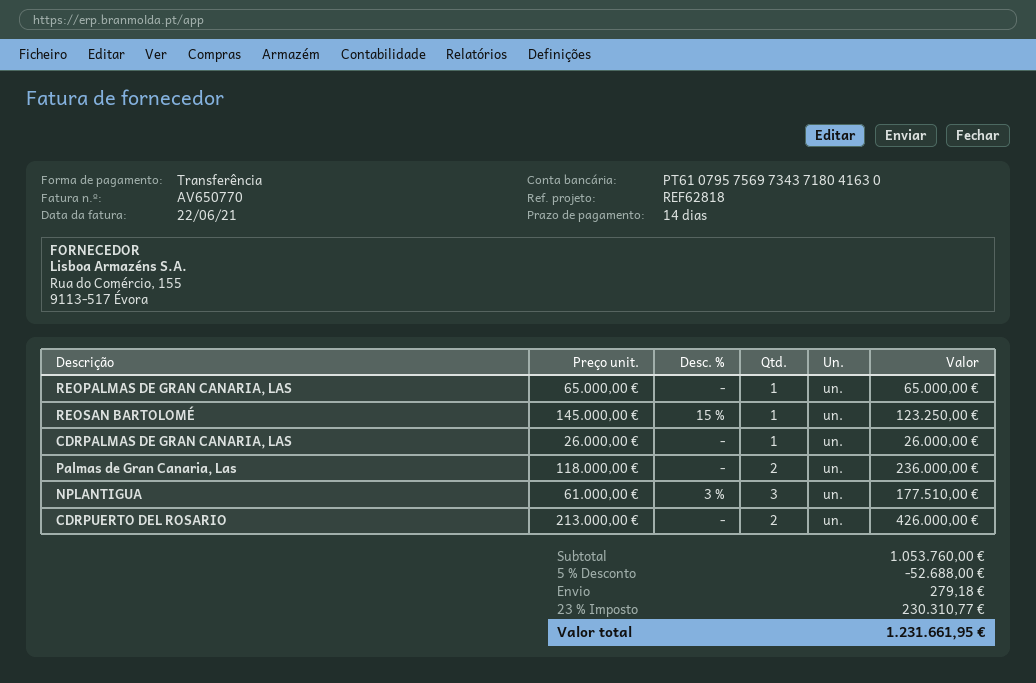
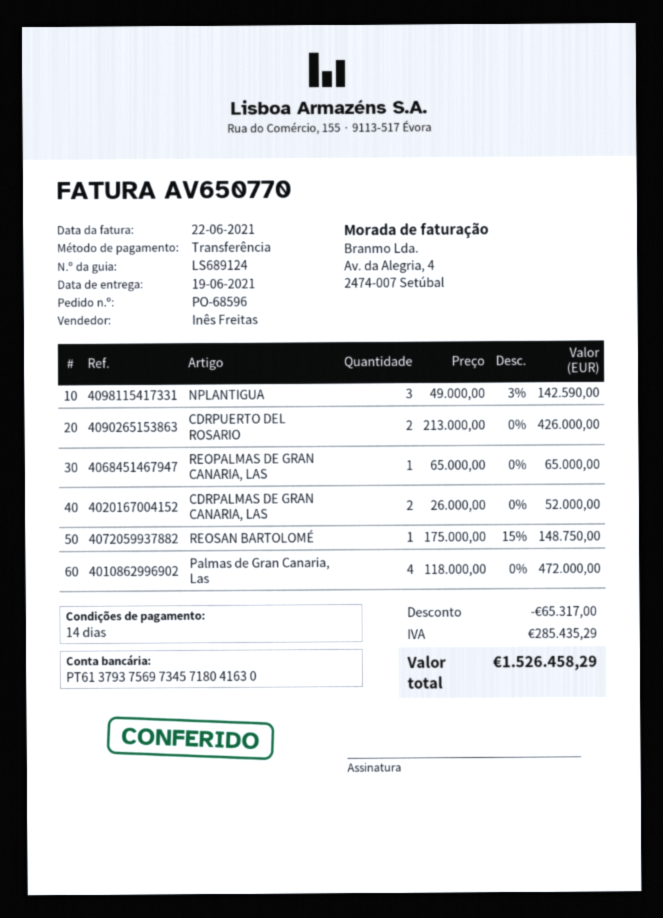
bank account: PT61079575697343718041630 -> PT61379375697345718041630
REOSAN BARTOLOMÉ: 1 x 145000.00 - 15% = 123250.00 -> 1 x 175000.00 - 15% = 148750.00
CDRPALMAS DE GRAN CANARIA, LAS: 1 x 26000.00 = 26000.00 -> 2 x 26000.00 = 52000.00
Palmas de Gran Canaria, Las: 2 x 118000.00 = 236000.00 -> 4 x 118000.00 = 472000.00
NPLANTIGUA: 3 x 61000.00 - 3% = 177510.00 -> 3 x 49000.00 - 3% = 142590.00
discount: 52688.00 -> 65317.00
shipping: 279.18 -> none
tax: 230310.77 -> 285435.29
total: 1231661.95 -> 1526458.29

